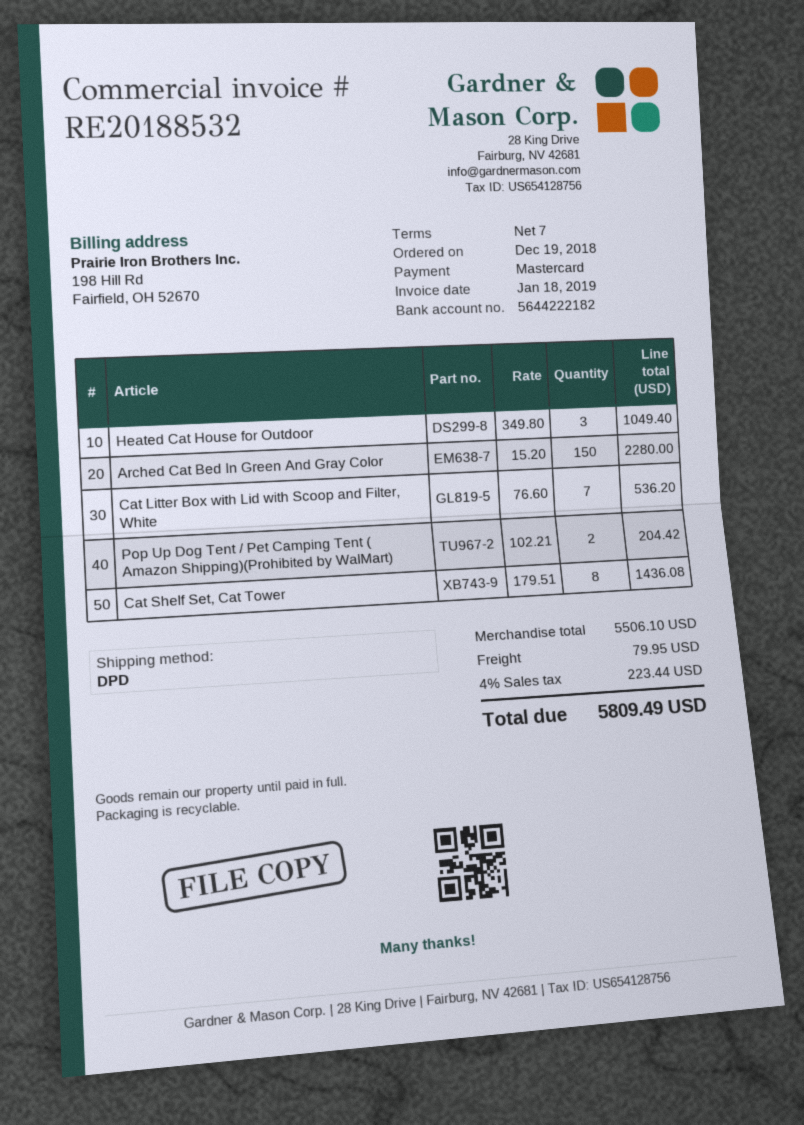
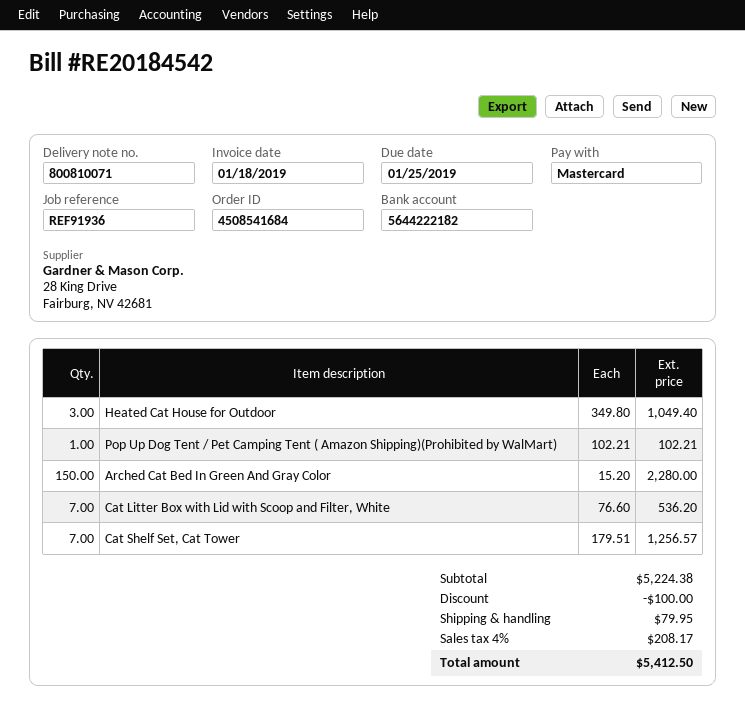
invoice number: RE20188532 -> RE20184542
Pop Up Dog Tent / Pet Camping Tent ( Amazon Shipping)(Prohibited by WalMart): 2 x 102.21 = 204.42 -> 1 x 102.21 = 102.21
Cat Shelf Set, Cat Tower: 8 x 179.51 = 1436.08 -> 7 x 179.51 = 1256.57
subtotal: 5506.10 -> 5224.38
discount: none -> 100.00
tax: 4% = 223.44 -> 4% = 208.17
total: 5809.49 -> 5412.50

